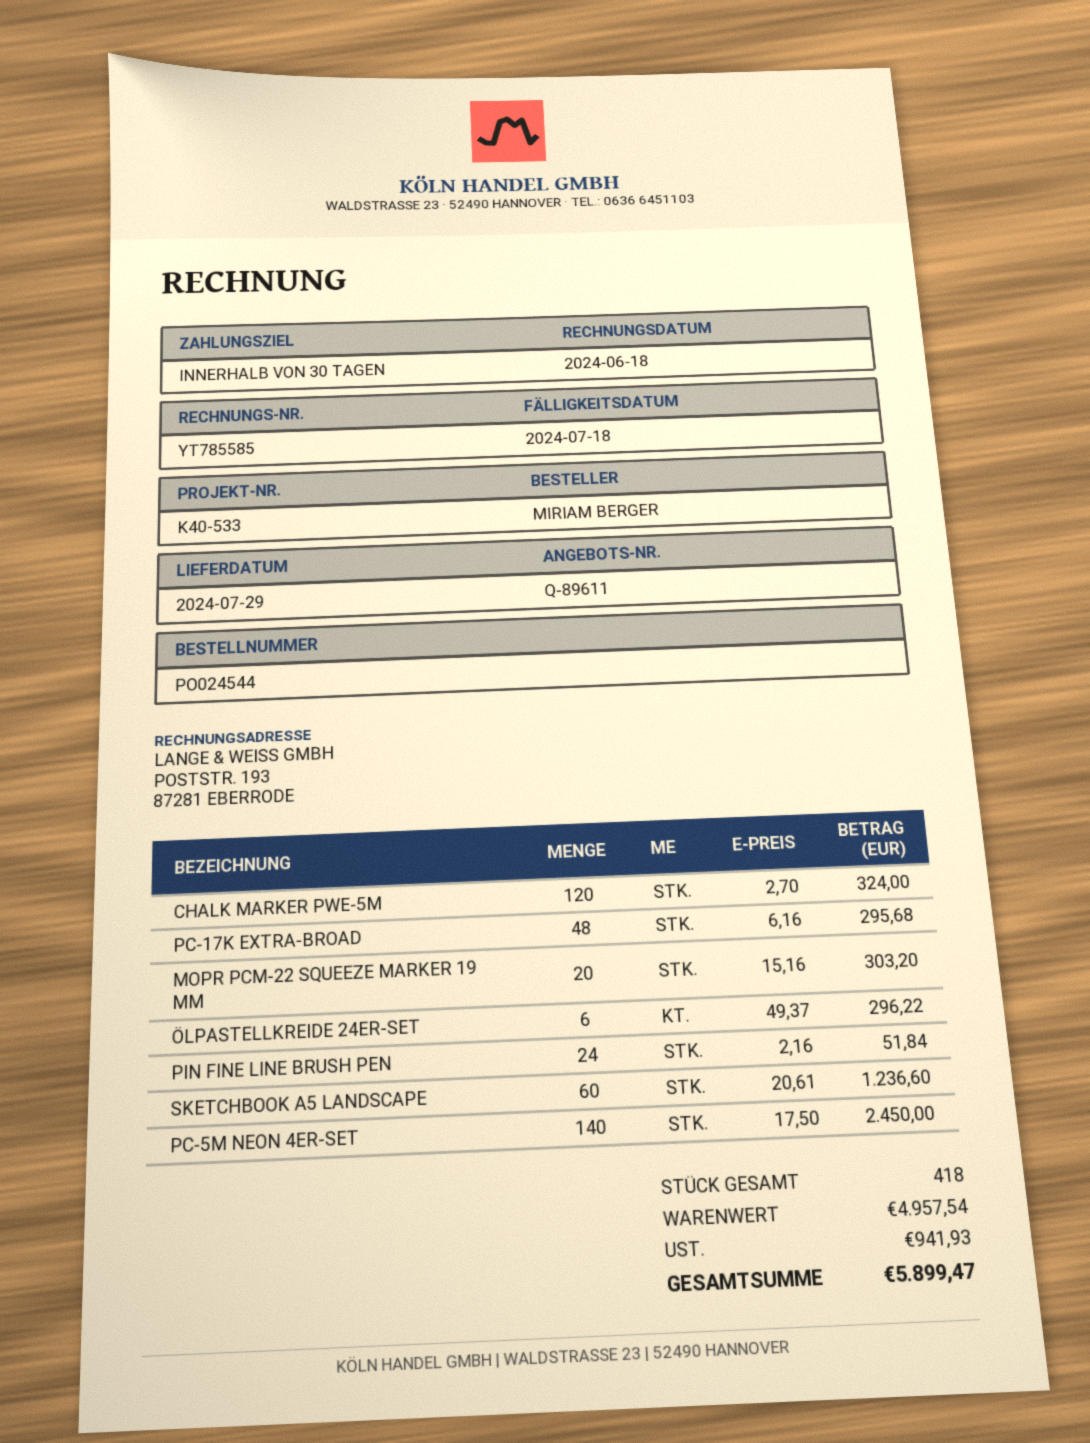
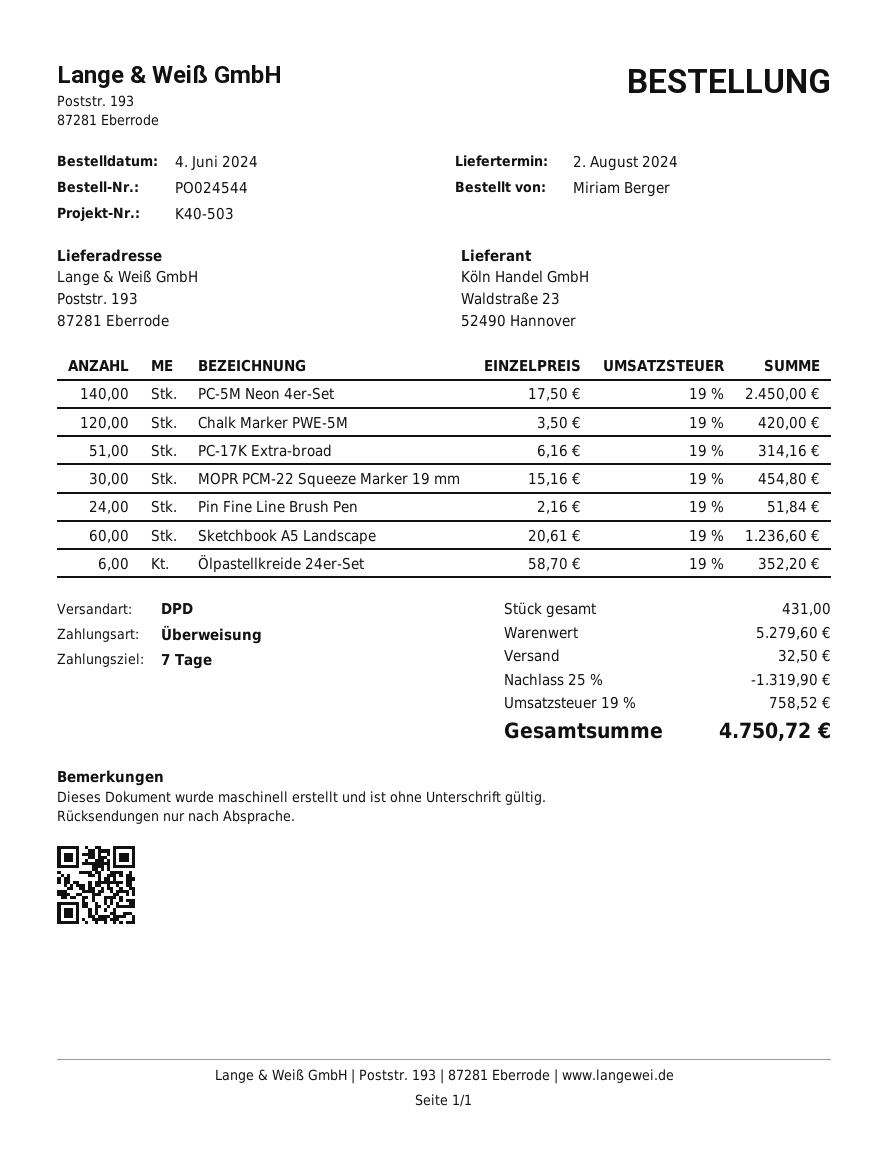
delivery date: 2024-07-29 -> 2024-08-02
payment terms: 30 days -> 7 days
reference: K40-533 -> K40-503
CHALK MARKER PWE-5M: 120 x 2.70 = 324.00 -> 120 x 3.50 = 420.00
PC-17K EXTRA-BROAD: 48 x 6.16 = 295.68 -> 51 x 6.16 = 314.16
MOPR PCM-22 SQUEEZE MARKER 19 MM: 20 x 15.16 = 303.20 -> 30 x 15.16 = 454.80
ÖLPASTELLKREIDE 24ER-SET: 6 x 49.37 = 296.22 -> 6 x 58.70 = 352.20
total quantity: 418 -> 431
subtotal: 4957.54 -> 5279.60
discount: none -> 25% = 1319.90
shipping: none -> 32.50
tax: 941.93 -> 758.52
total: 5899.47 -> 4750.72

